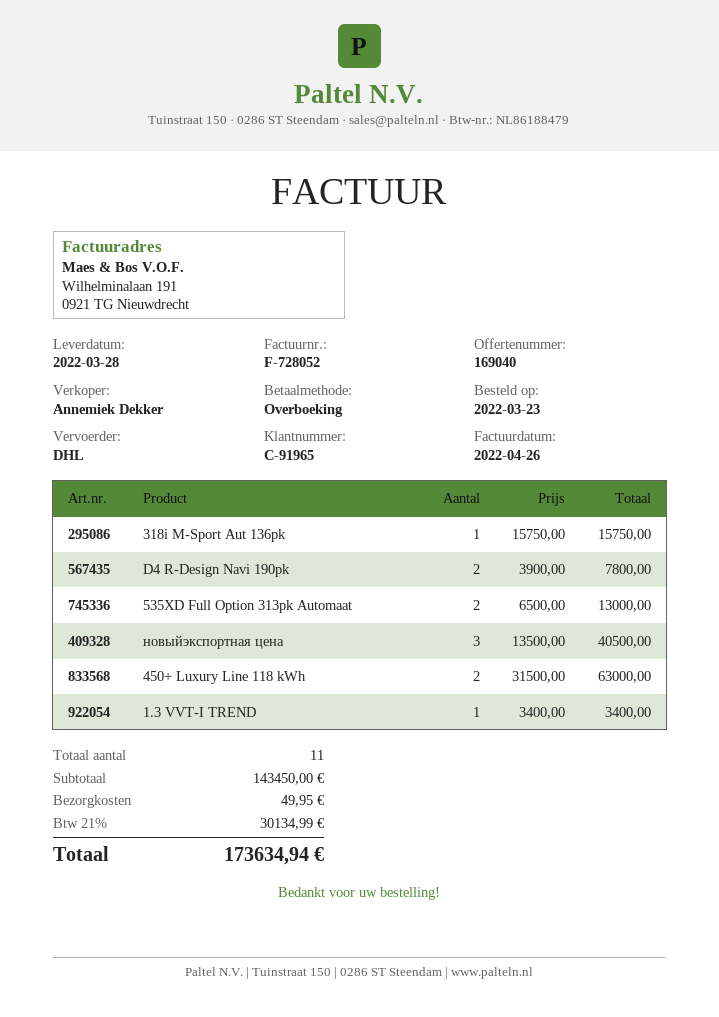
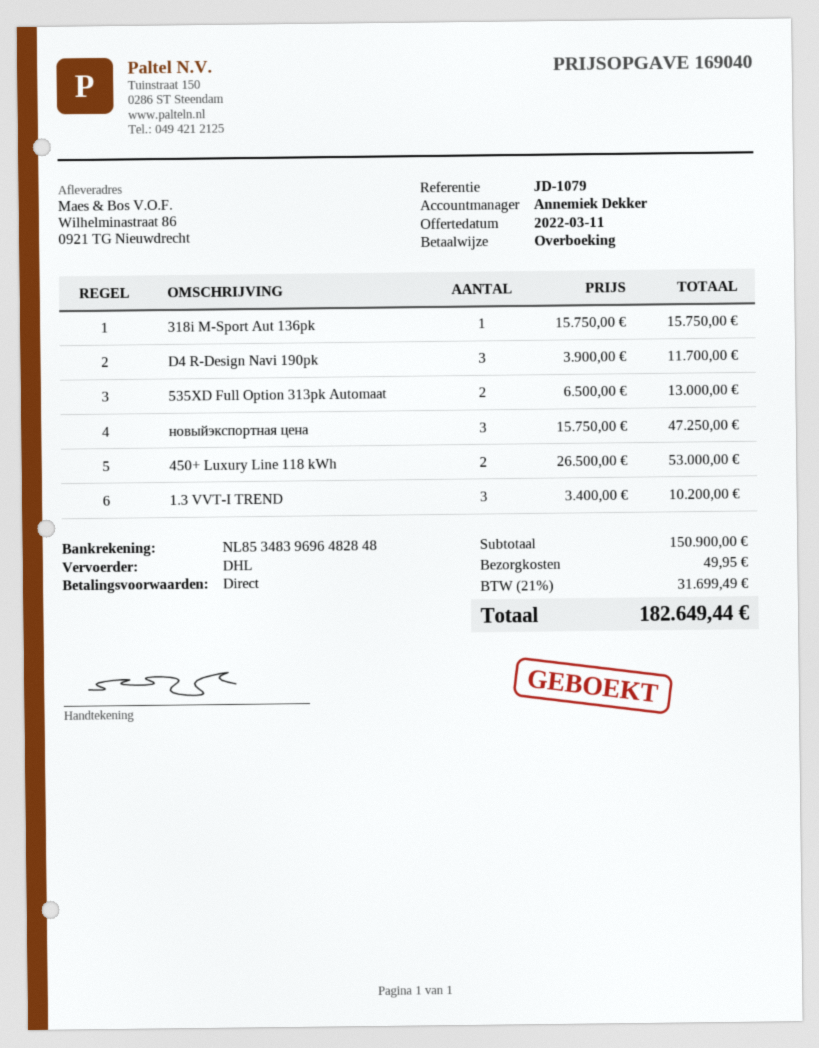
D4 R-Design Navi 190pk: 2 x 3900.00 = 7800.00 -> 3 x 3900.00 = 11700.00
новыйэкспортная цена: 3 x 13500.00 = 40500.00 -> 3 x 15750.00 = 47250.00
450+ Luxury Line 118 kWh: 2 x 31500.00 = 63000.00 -> 2 x 26500.00 = 53000.00
1.3 VVT-I TREND: 1 x 3400.00 = 3400.00 -> 3 x 3400.00 = 10200.00
subtotal: 143450.00 -> 150900.00
tax: 21% = 30134.99 -> 21% = 31699.49
total: 173634.94 -> 182649.44

